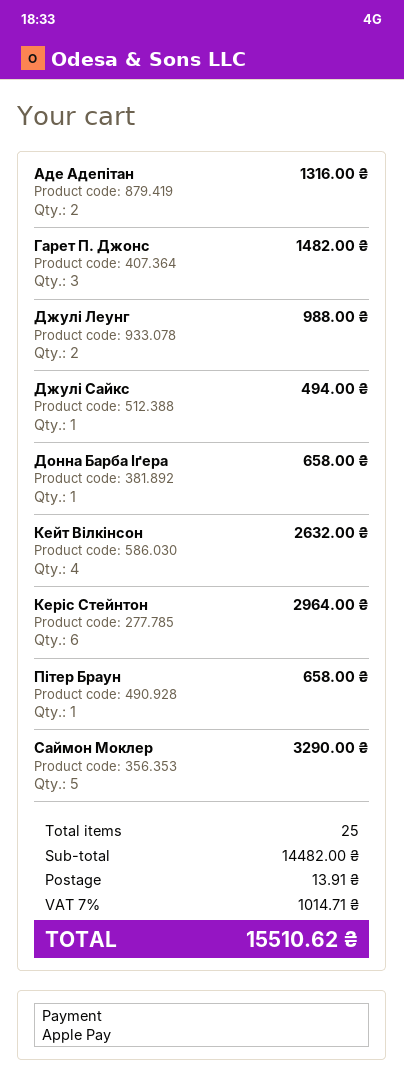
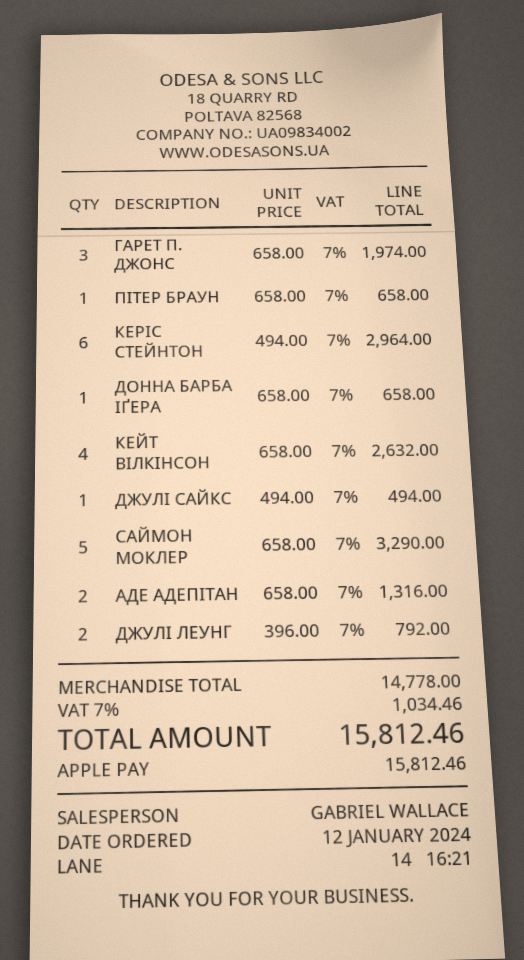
Гарет П. Джонс: 3 for 1482.00 -> 3 for 1974.00
Джулі Леунг: 2 for 988.00 -> 2 for 792.00
subtotal: 14482.00 -> 14778.00
shipping: 13.91 -> none
tax: 7% = 1014.71 -> 7% = 1034.46
total: 15510.62 -> 15812.46

